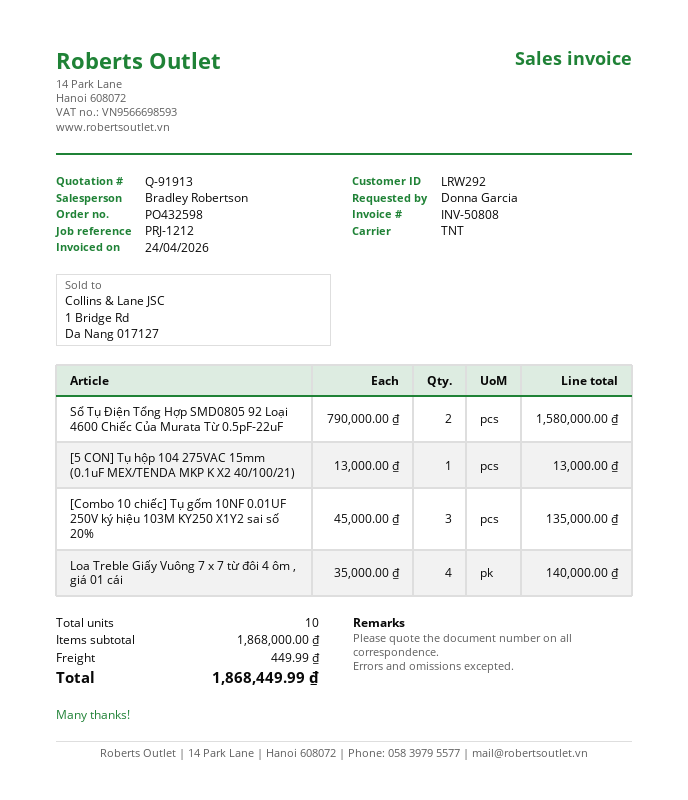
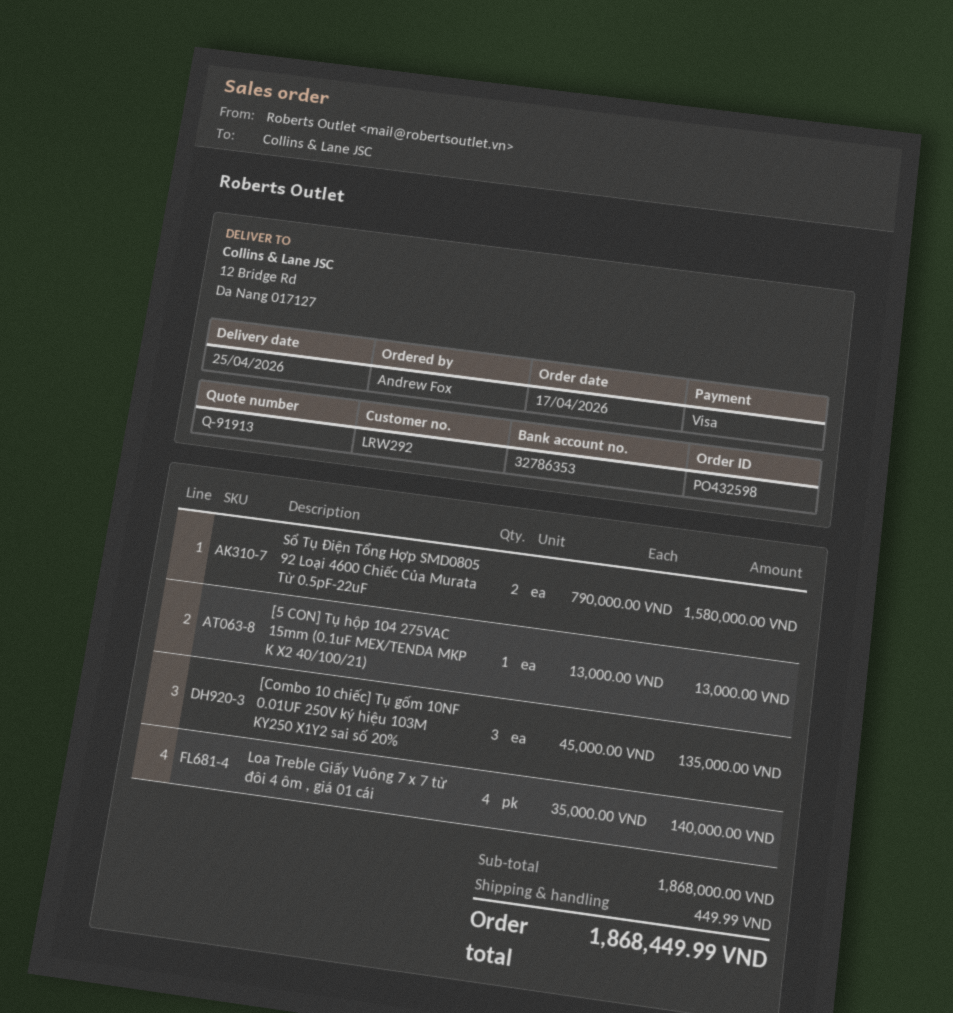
ordered by: Donna Garcia -> Andrew Fox

